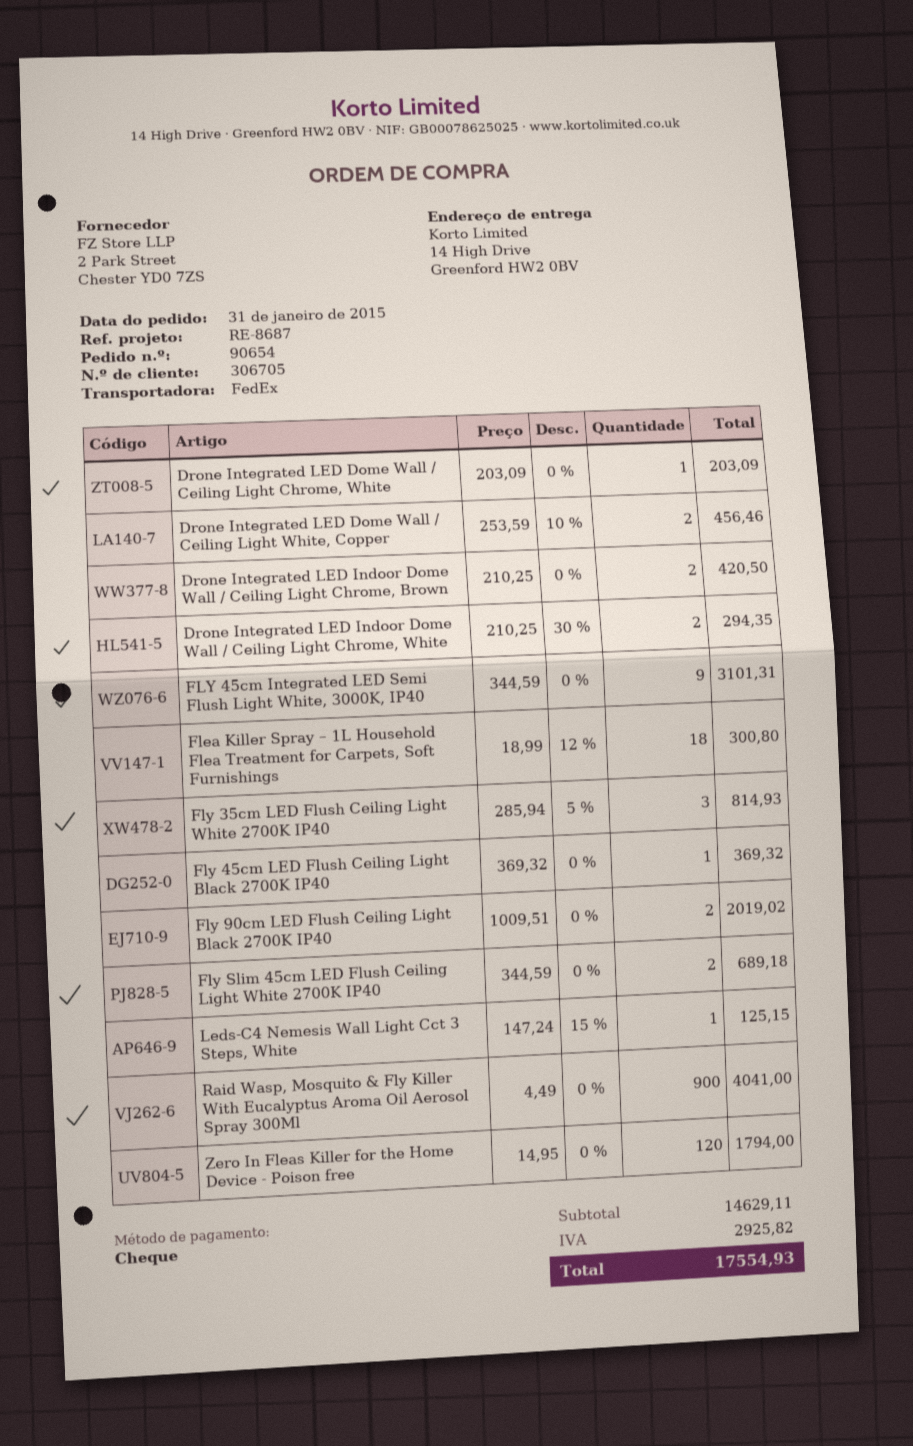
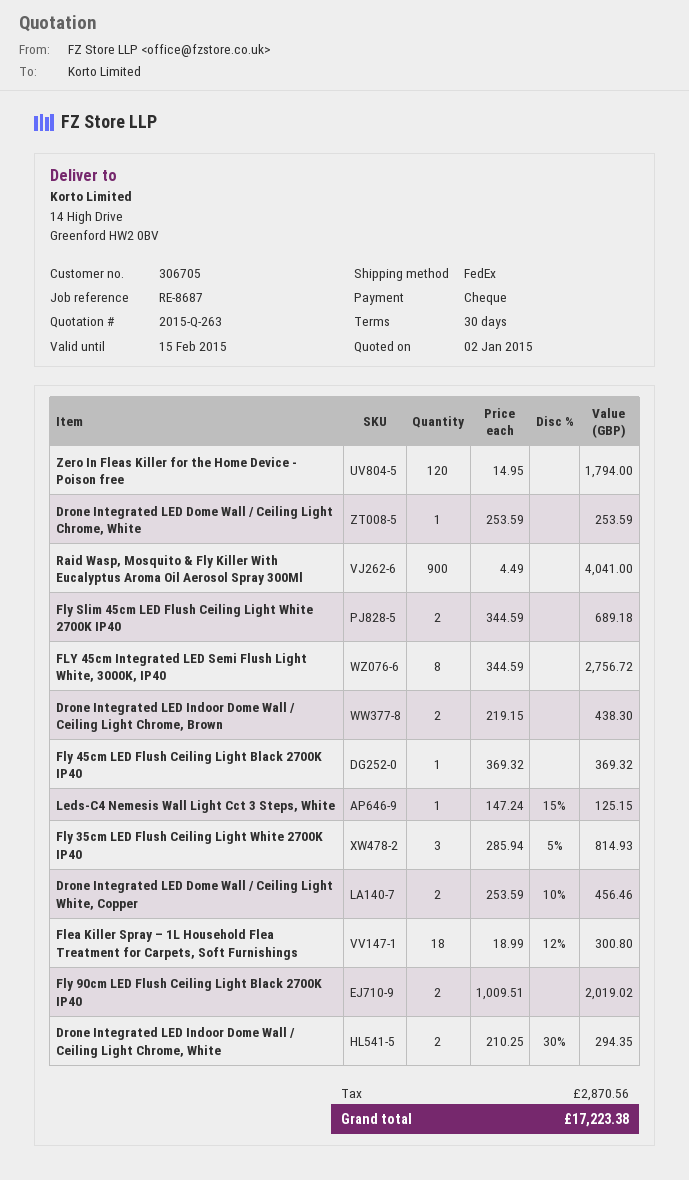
Drone Integrated LED Dome Wall / Ceiling Light Chrome, White: 1 x 203.09 = 203.09 -> 1 x 253.59 = 253.59
Drone Integrated LED Indoor Dome Wall / Ceiling Light Chrome, Brown: 2 x 210.25 = 420.50 -> 2 x 219.15 = 438.30
FLY 45cm Integrated LED Semi Flush Light White, 3000K, IP40: 9 x 344.59 = 3101.31 -> 8 x 344.59 = 2756.72
tax: 2925.82 -> 2870.56
total: 17554.93 -> 17223.38

